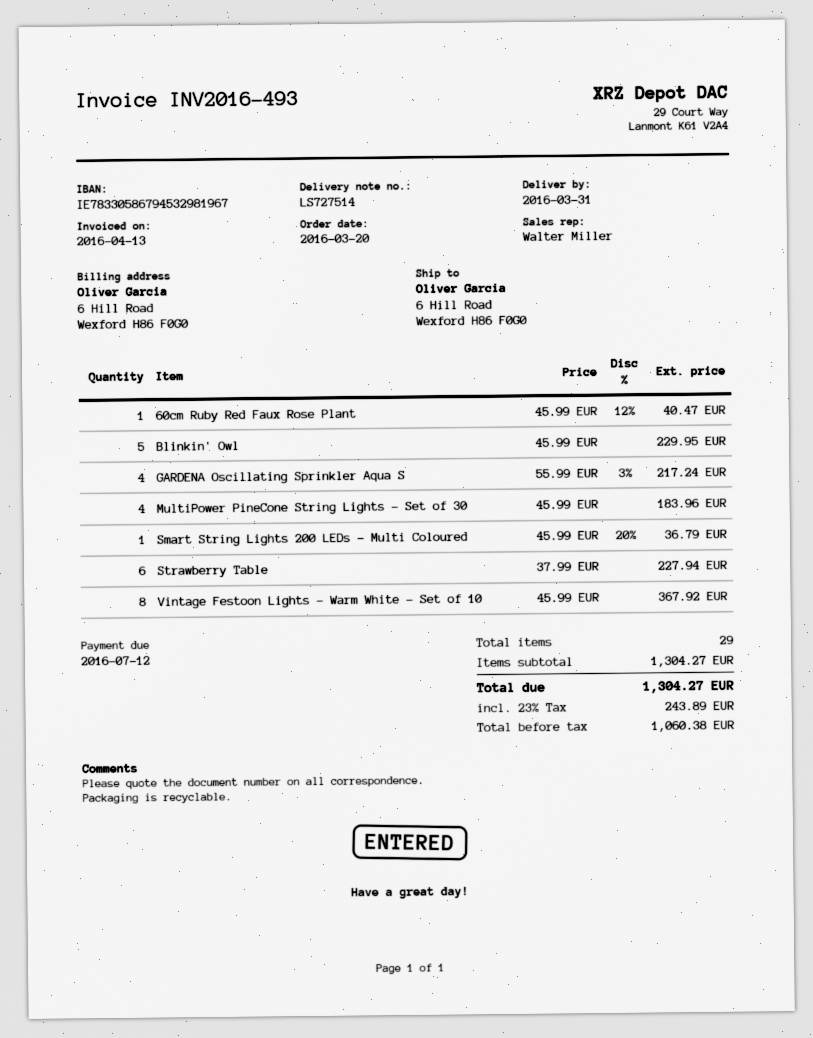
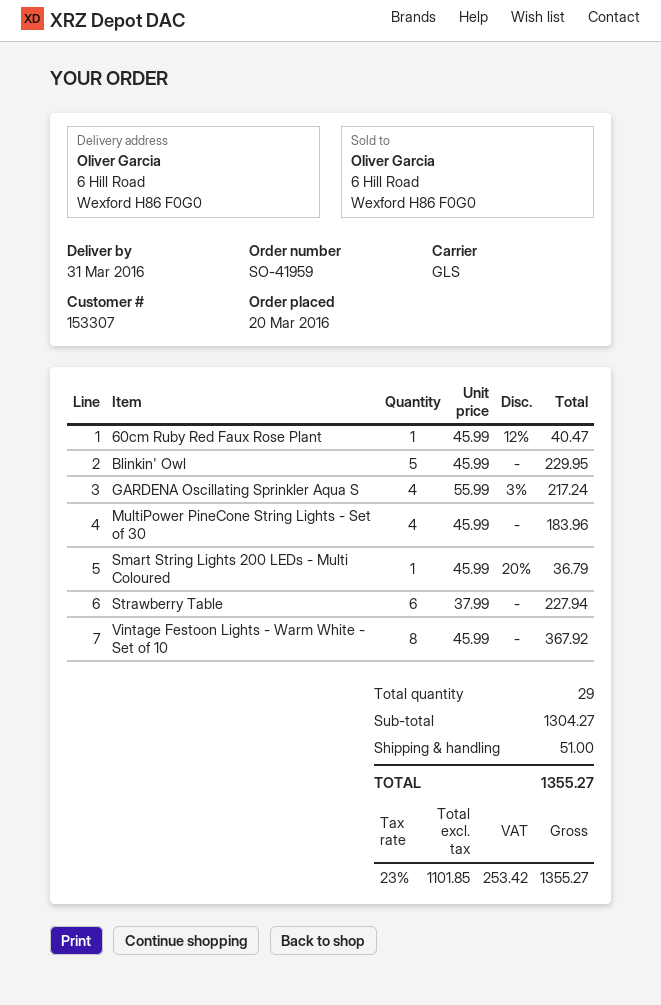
shipping: none -> 51.00
net: 1060.38 -> 1101.85
tax: 23% = 243.89 -> 23% = 253.42
total: 1304.27 -> 1355.27

